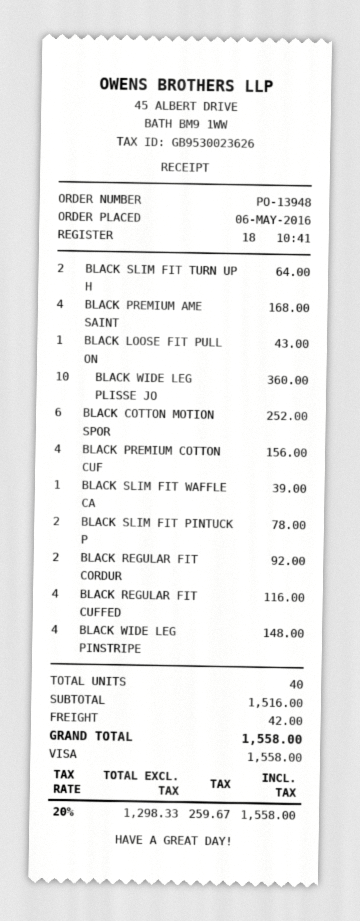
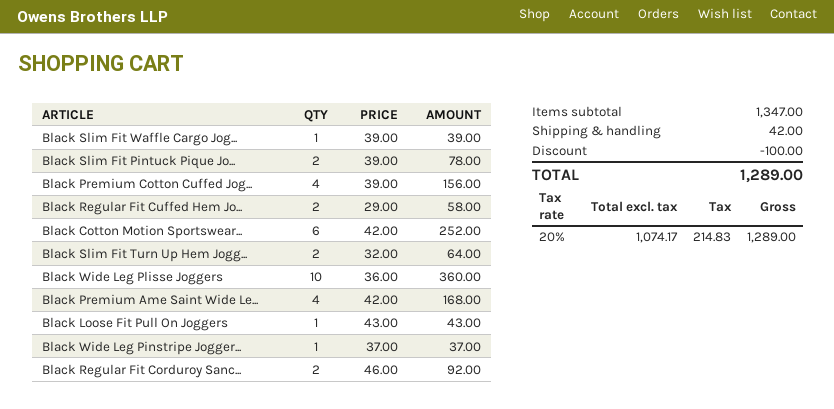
BLACK REGULAR FIT CUFFED: 4 for 116.00 -> 2 for 58.00
BLACK WIDE LEG PINSTRIPE: 4 for 148.00 -> 1 for 37.00
subtotal: 1516.00 -> 1347.00
discount: none -> 100.00
net: 1298.33 -> 1074.17
tax: 20% = 259.67 -> 20% = 214.83
total: 1558.00 -> 1289.00

